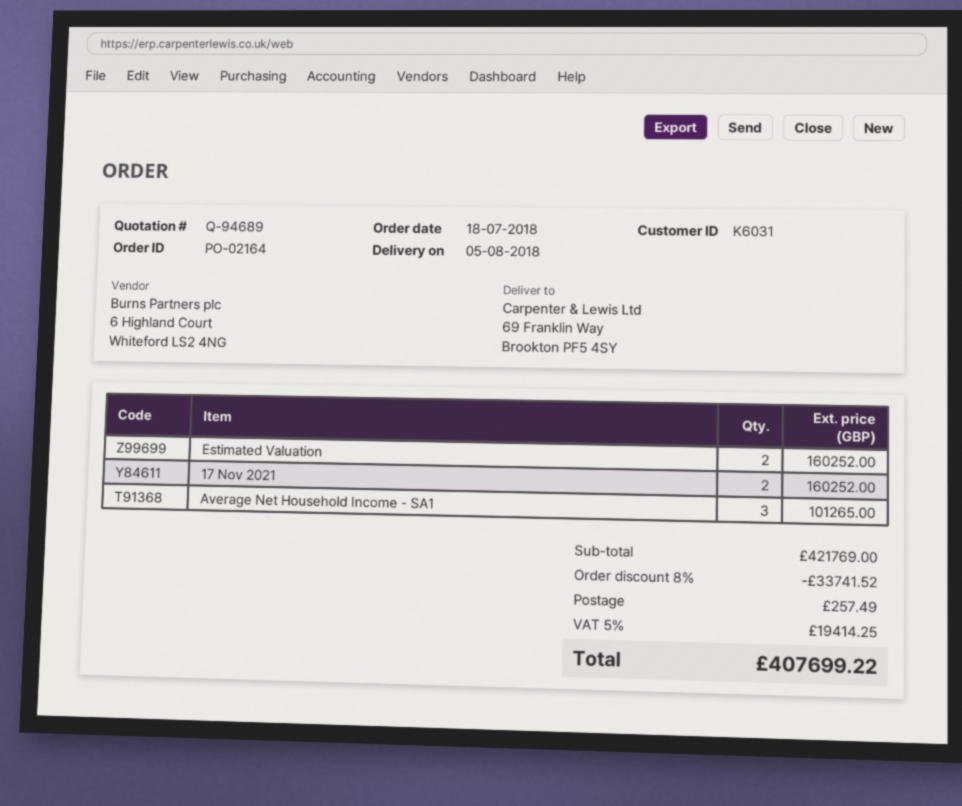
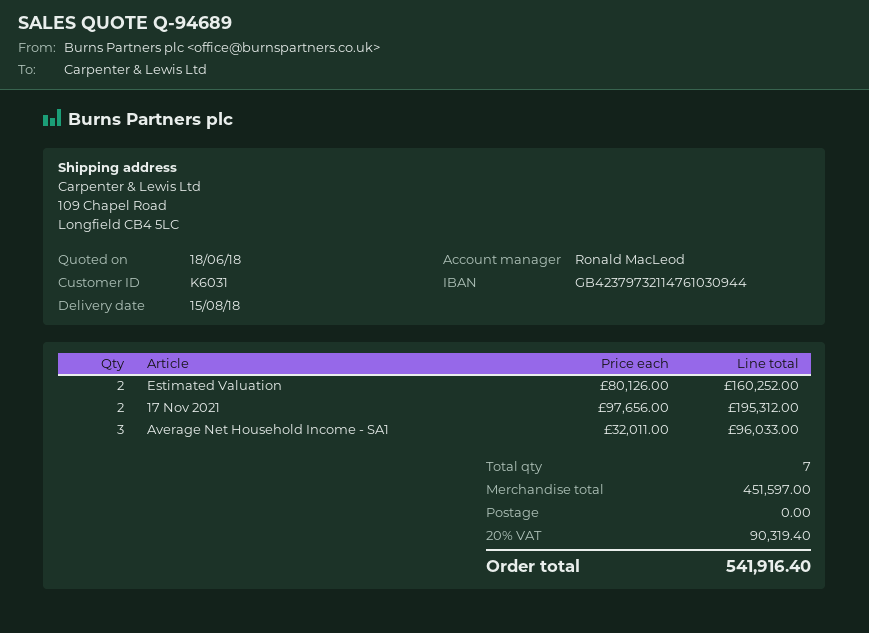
delivery date: 2018-08-05 -> 2018-08-15
ship to: 69 Franklin Way, Brookton PF5 4SY -> 109 Chapel Road, Longfield CB4 5LC
17 Nov 2021: 2 for 160252.00 -> 2 for 195312.00
Average Net Household Income - SA1: 3 for 101265.00 -> 3 for 96033.00
subtotal: 421769.00 -> 451597.00
discount: 8% = 33741.52 -> none
shipping: 257.49 -> 0.00
tax: 5% = 19414.25 -> 20% = 90319.40
total: 407699.22 -> 541916.40

